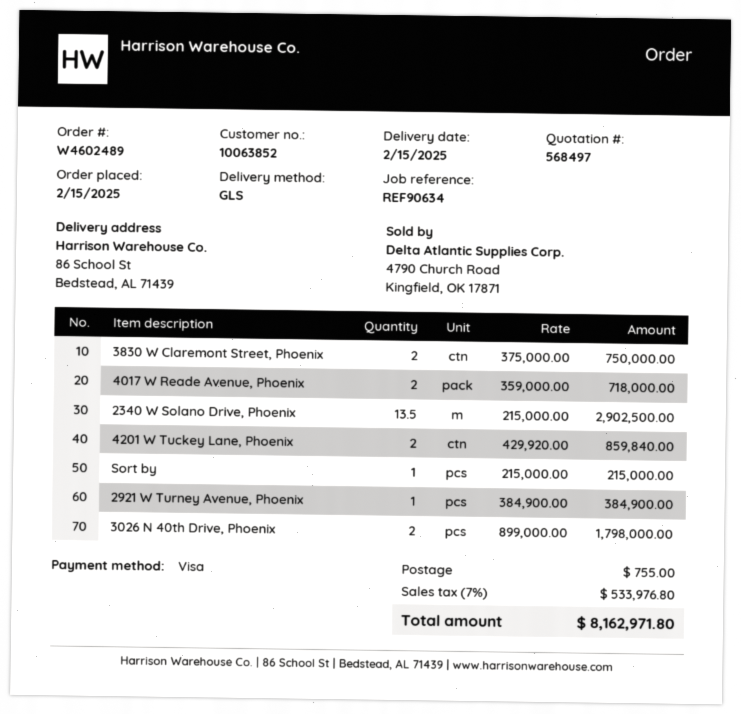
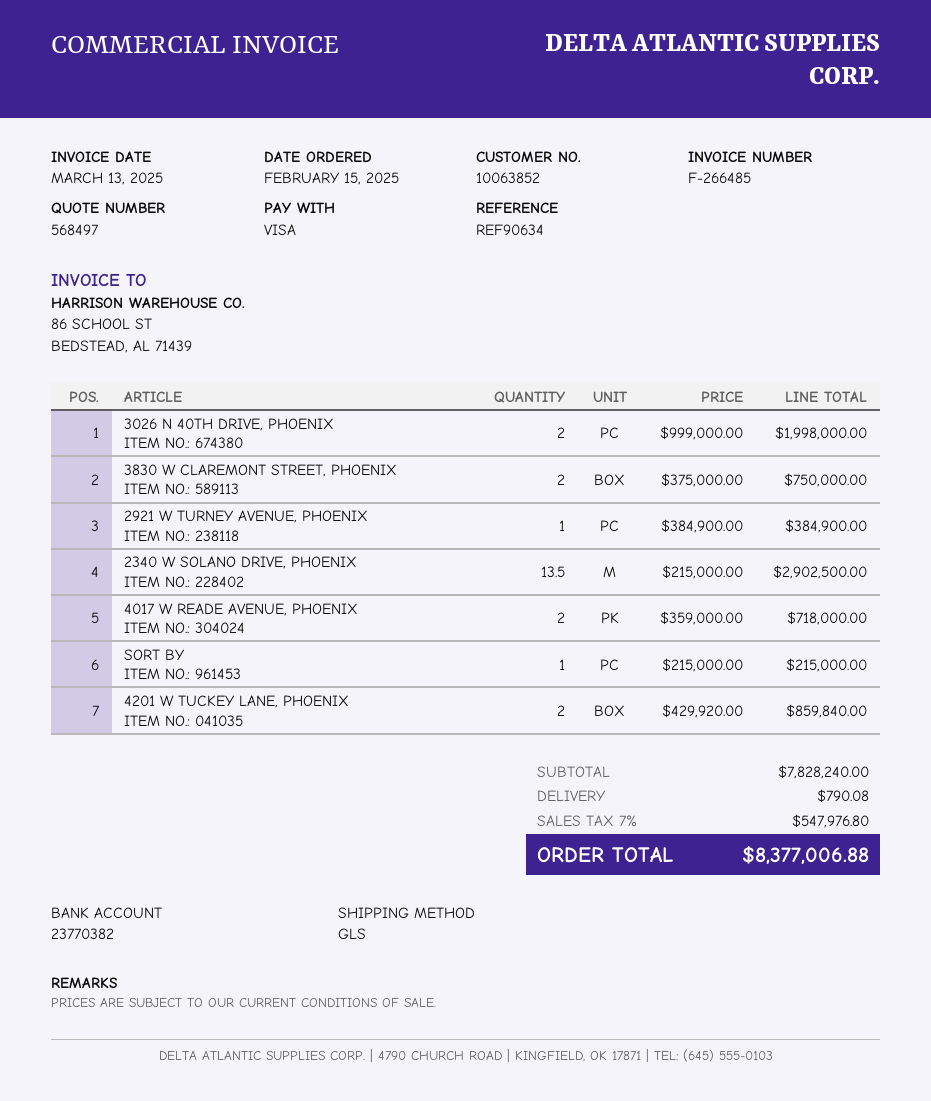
3026 N 40th Drive, Phoenix: 2 x 899000.00 = 1798000.00 -> 2 x 999000.00 = 1998000.00
shipping: 755.00 -> 790.08
tax: 7% = 533976.80 -> 7% = 547976.80
total: 8162971.80 -> 8377006.88

